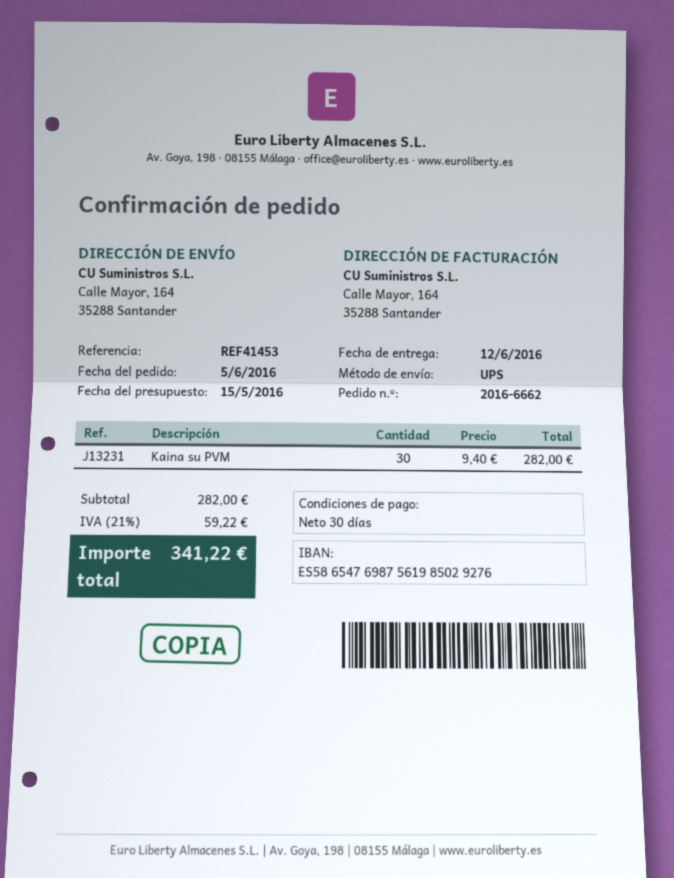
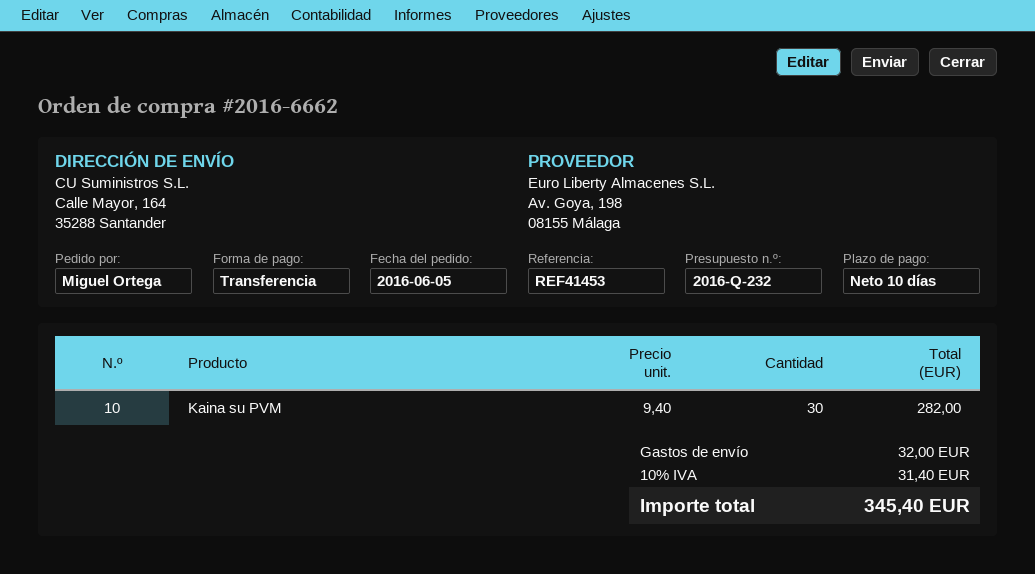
payment terms: 30 days -> 10 days
shipping: none -> 32.00
tax: 21% = 59.22 -> 10% = 31.40
total: 341.22 -> 345.40

